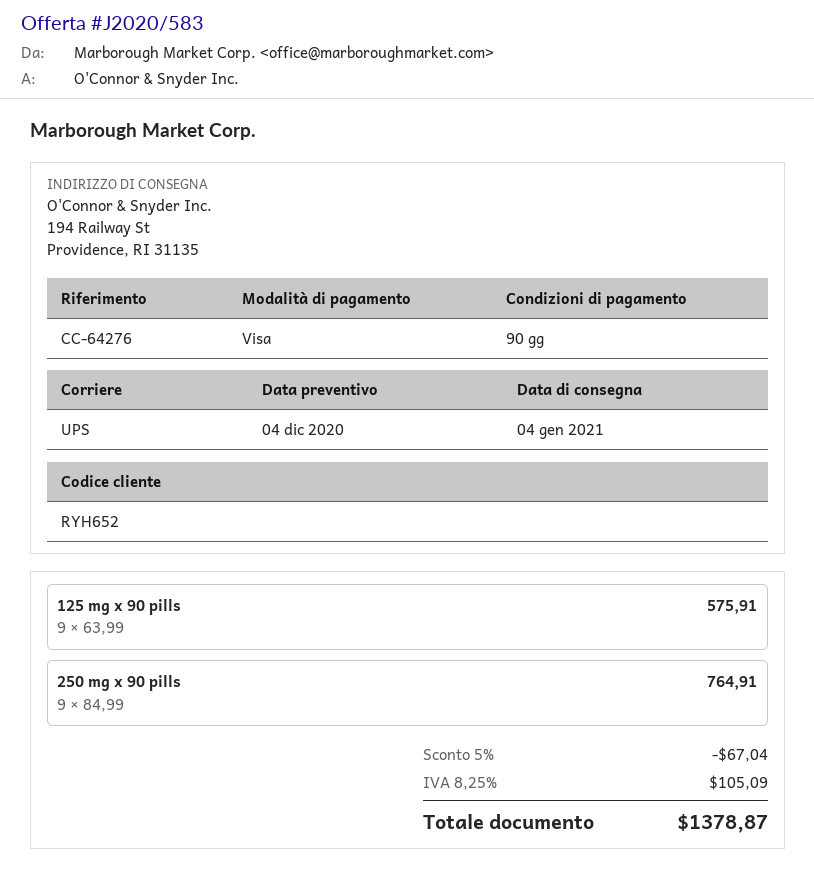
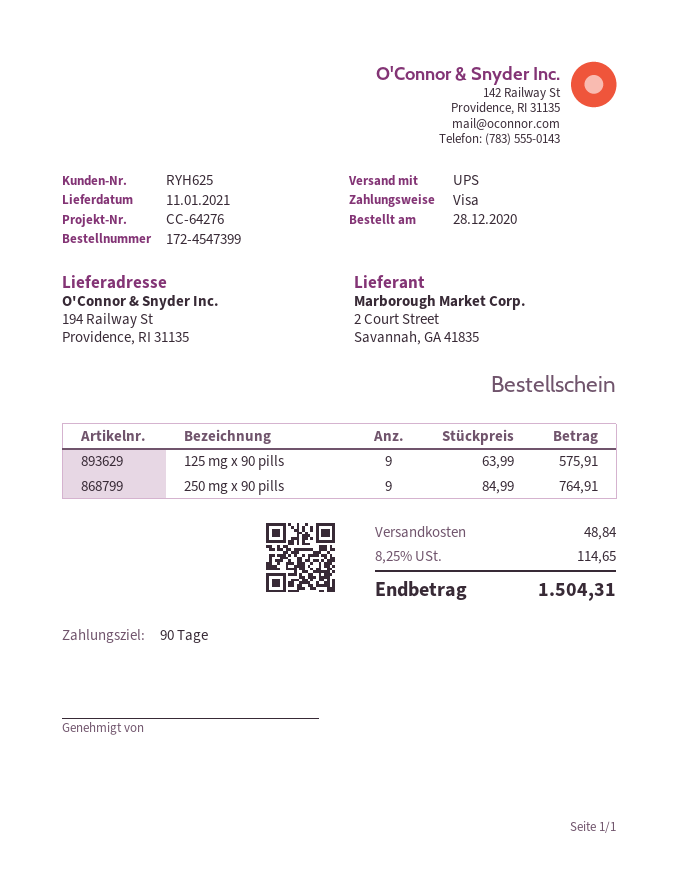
delivery date: 2021-01-04 -> 2021-01-11
customer number: RYH652 -> RYH625
discount: 5% = 67.04 -> none
shipping: none -> 48.84
tax: 8.25% = 105.09 -> 8.25% = 114.65
total: 1378.87 -> 1504.31

